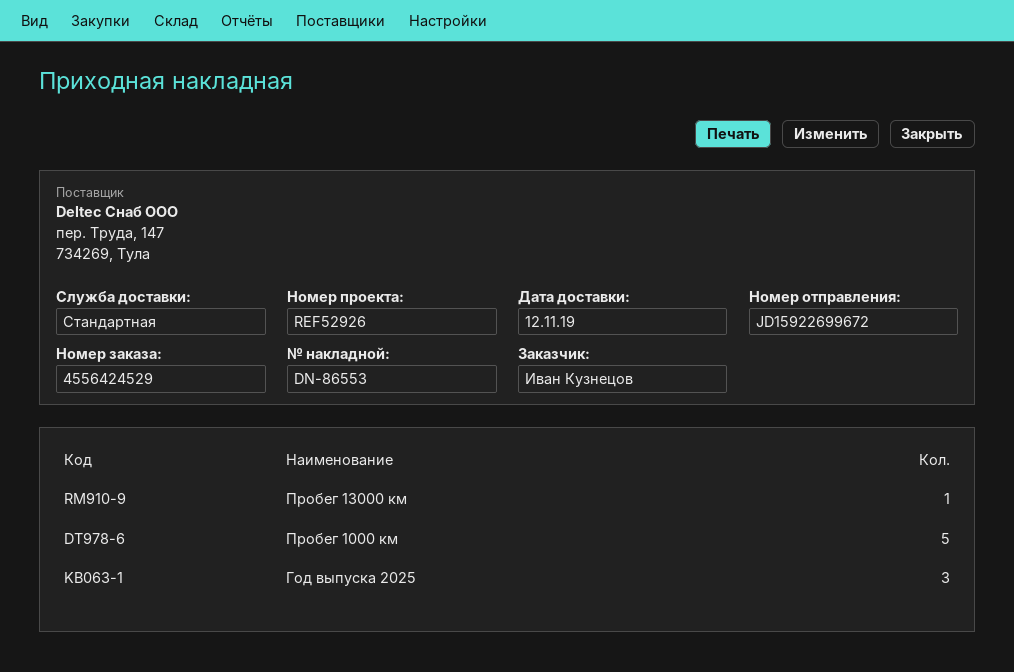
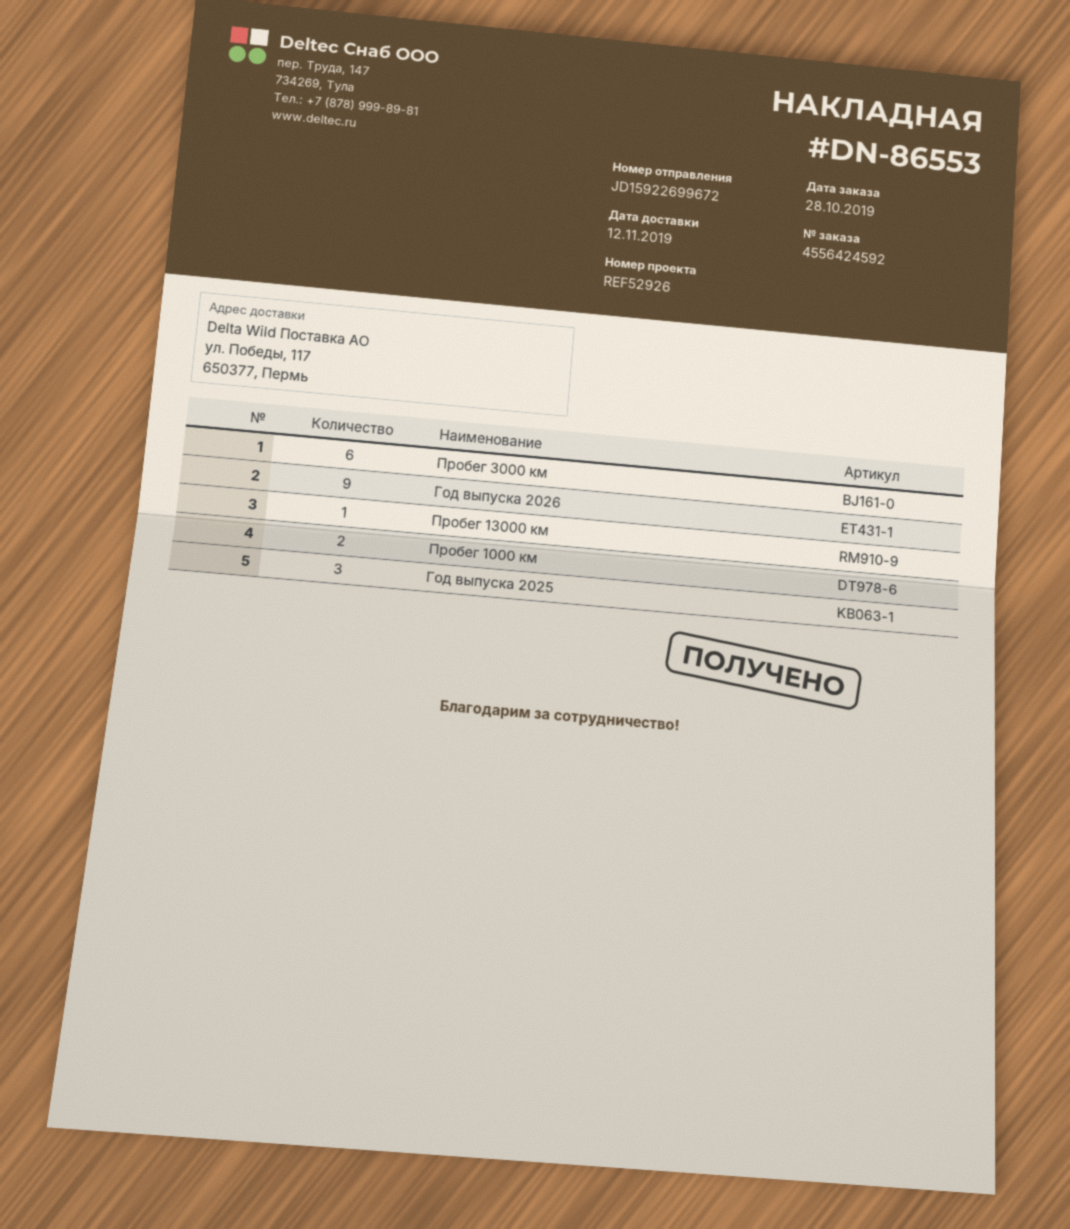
order number: 4556424529 -> 4556424592
Пробег 1000 км: 5 -> 2
Пробег 3000 км: none -> 6
Год выпуска 2026: none -> 9

